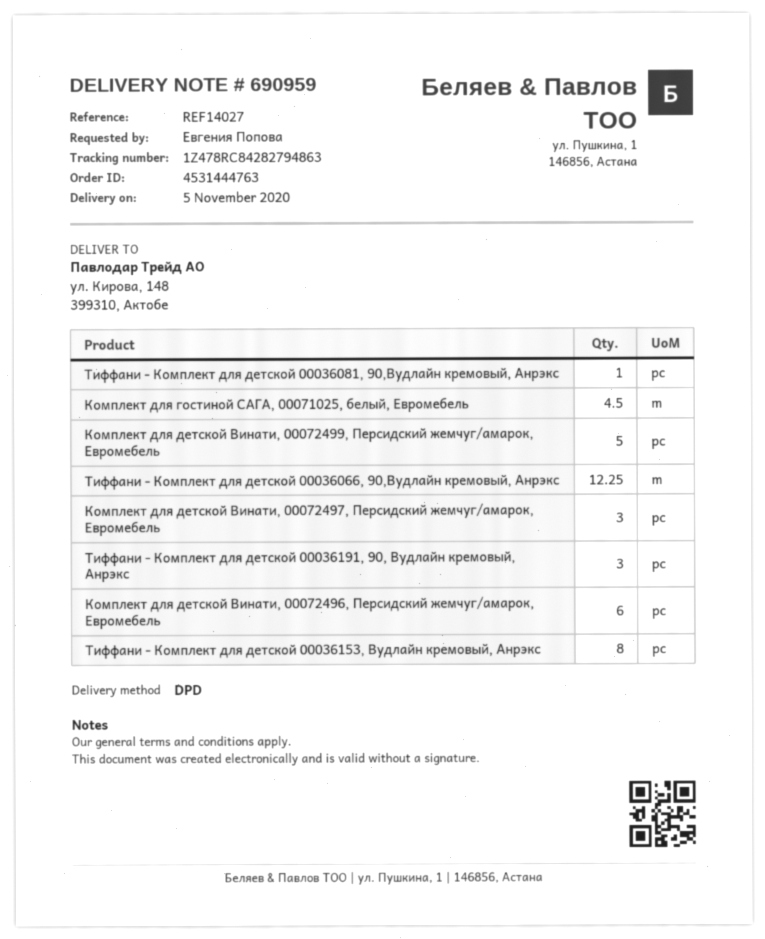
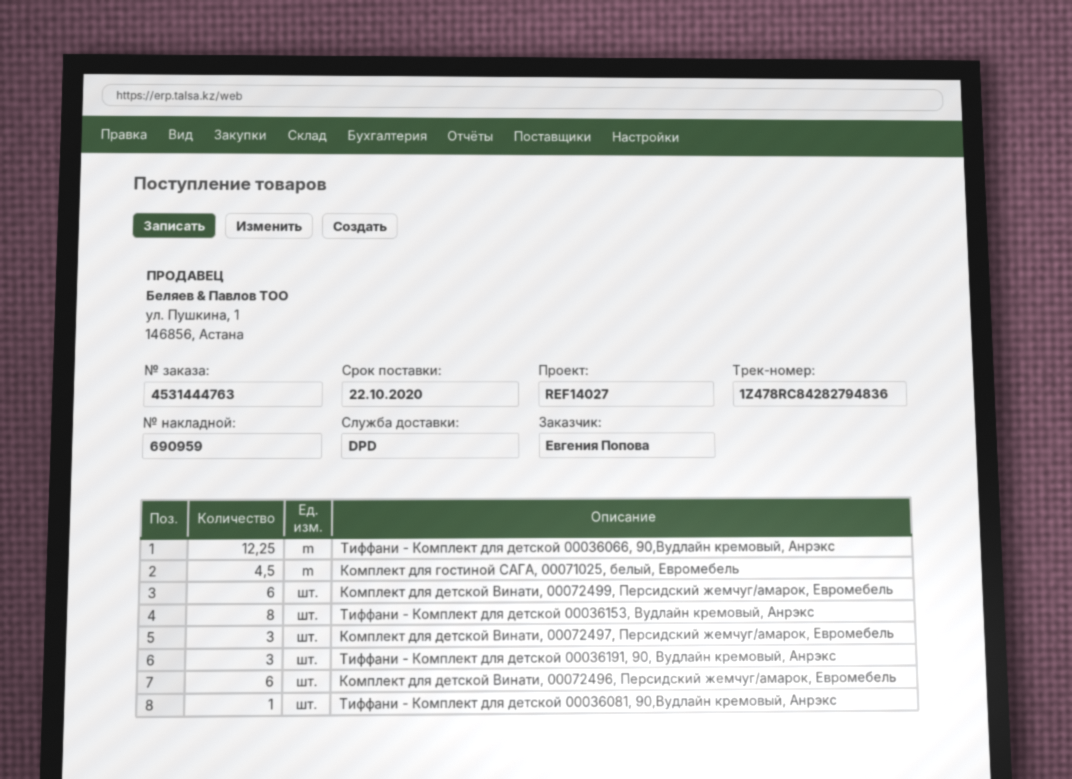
delivery date: 2020-11-05 -> 2020-10-22
tracking number: 1Z478RC84282794863 -> 1Z478RC84282794836
Комплект для детской Винати, 00072499, Персидский жемчуг/амарок, Евромебель: 5 -> 6

